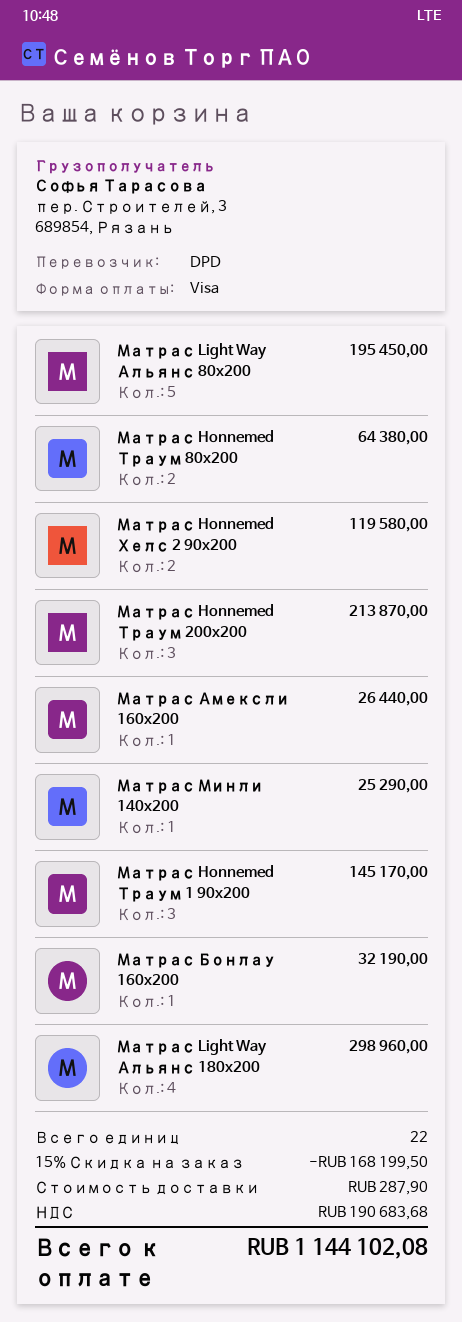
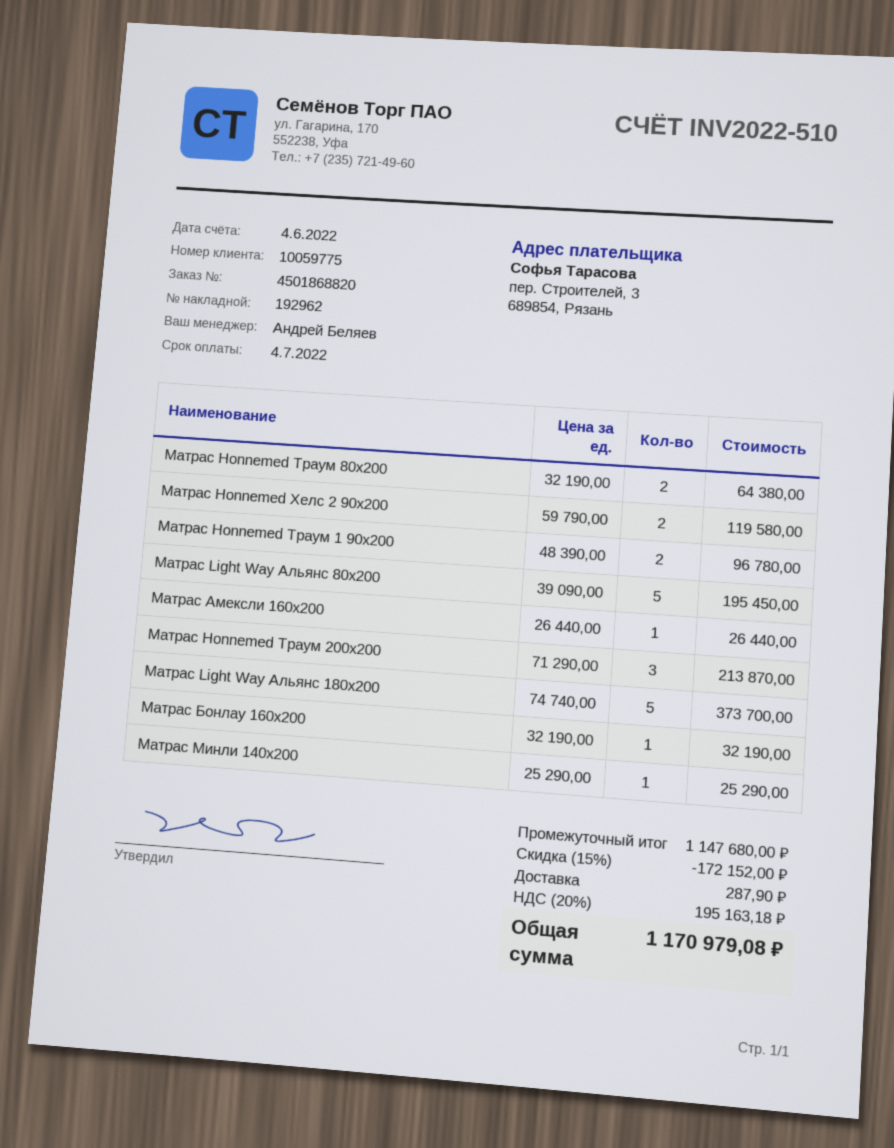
Матрас Honnemed Траум 1 90x200: 3 for 145170.00 -> 2 for 96780.00
Матрас Light Way Альянс 180x200: 4 for 298960.00 -> 5 for 373700.00
discount: 15% = 168199.50 -> 15% = 172152.00
tax: 190683.68 -> 195163.18
total: 1144102.08 -> 1170979.08

